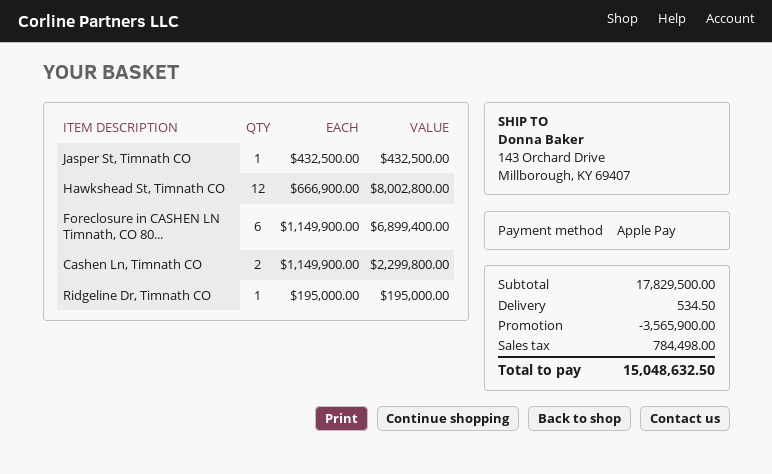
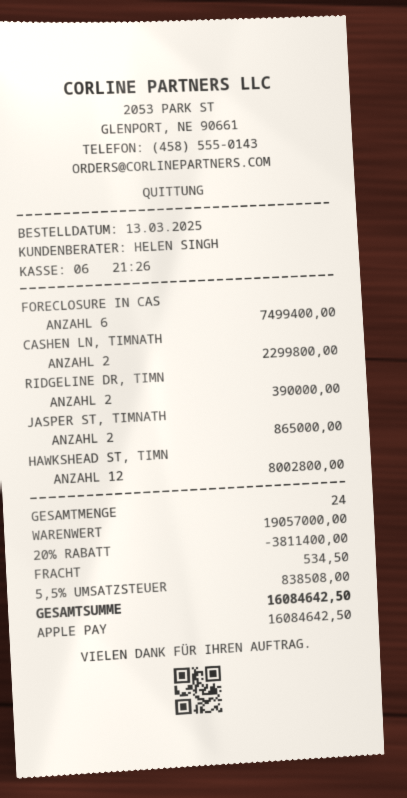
Jasper St, Timnath CO: 1 for 432500.00 -> 2 for 865000.00
Foreclosure in CASHEN LN Timnath, CO 80...: 6 for 6899400.00 -> 6 for 7499400.00
Ridgeline Dr, Timnath CO: 1 for 195000.00 -> 2 for 390000.00
subtotal: 17829500.00 -> 19057000.00
discount: 3565900.00 -> 3811400.00
tax: 784498.00 -> 838508.00
total: 15048632.50 -> 16084642.50

